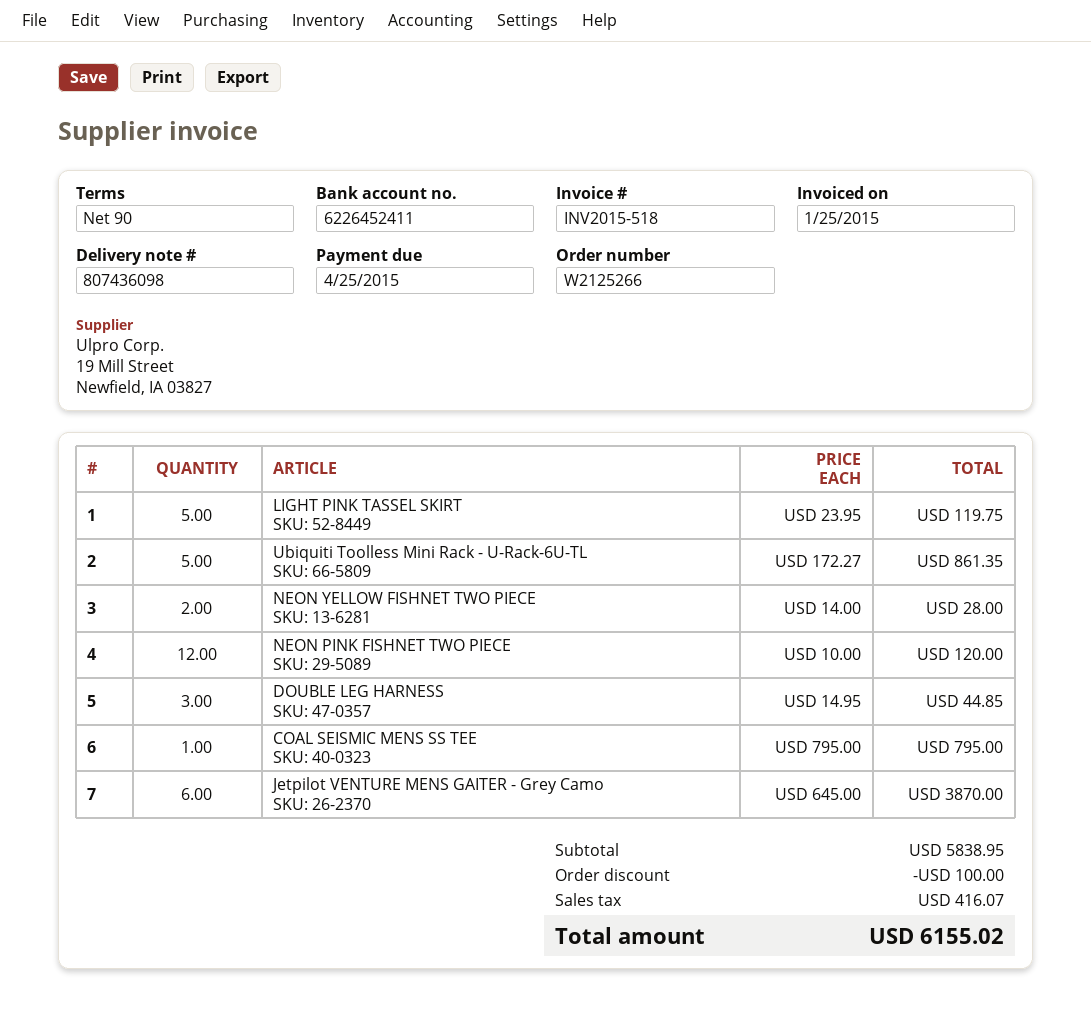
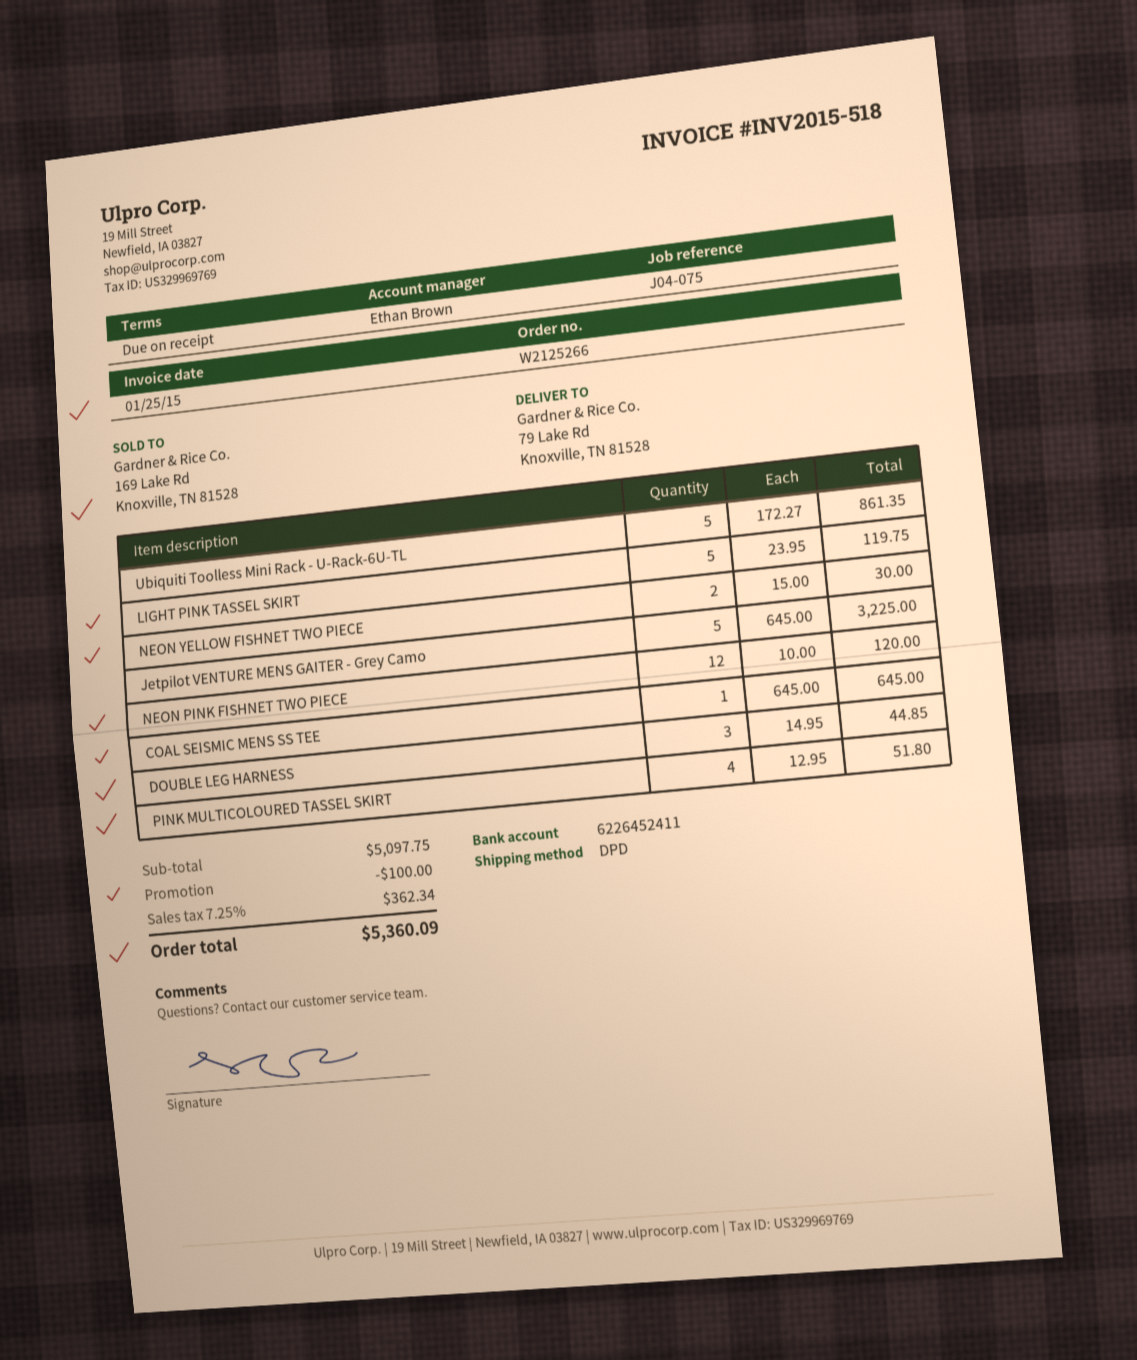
payment terms: 90 days -> on receipt
NEON YELLOW FISHNET TWO PIECE: 2 x 14.00 = 28.00 -> 2 x 15.00 = 30.00
COAL SEISMIC MENS SS TEE: 1 x 795.00 = 795.00 -> 1 x 645.00 = 645.00
Jetpilot VENTURE MENS GAITER - Grey Camo: 6 x 645.00 = 3870.00 -> 5 x 645.00 = 3225.00
PINK MULTICOLOURED TASSEL SKIRT: none -> 4 x 12.95 = 51.80
subtotal: 5838.95 -> 5097.75
tax: 416.07 -> 362.34
total: 6155.02 -> 5360.09

